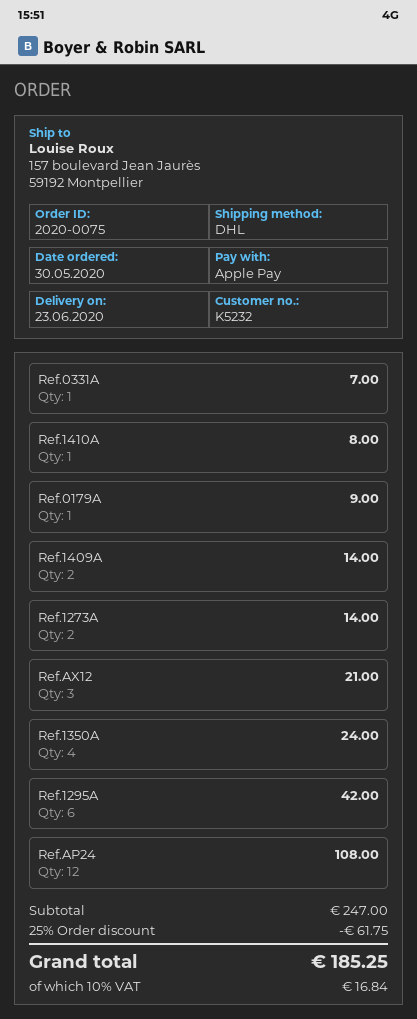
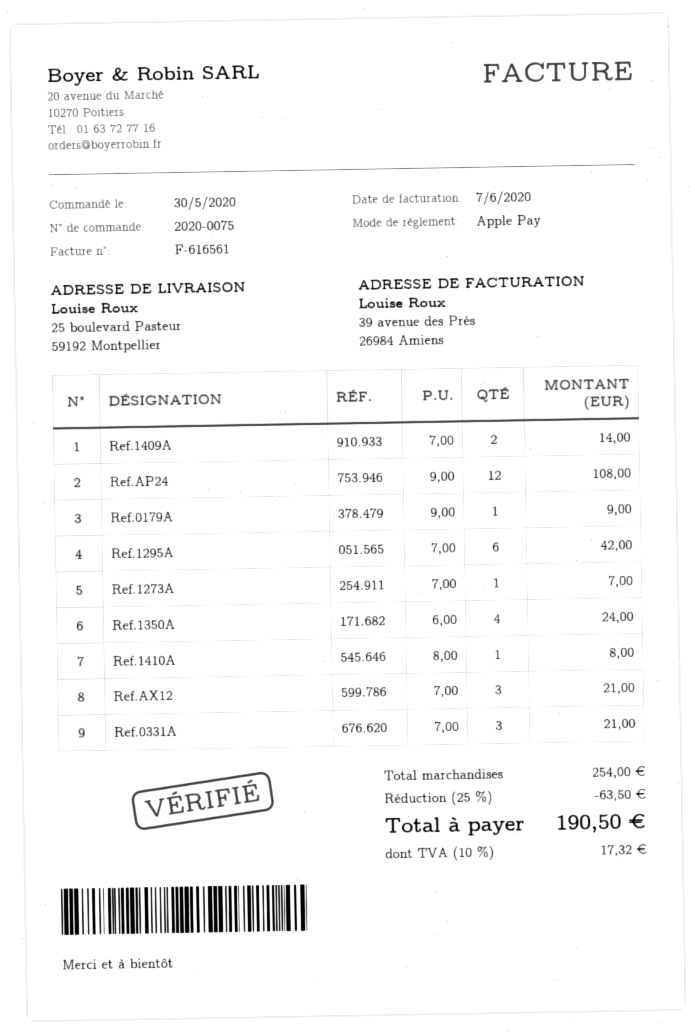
ship to: 157 boulevard Jean Jaurès, 59192 Montpellier -> 25 boulevard Pasteur, 59192 Montpellier
Ref.0331A: 1 for 7.00 -> 3 for 21.00
Ref.1273A: 2 for 14.00 -> 1 for 7.00
subtotal: 247.00 -> 254.00
discount: 25% = 61.75 -> 25% = 63.50
tax: 10% = 16.84 -> 10% = 17.32
total: 185.25 -> 190.50

